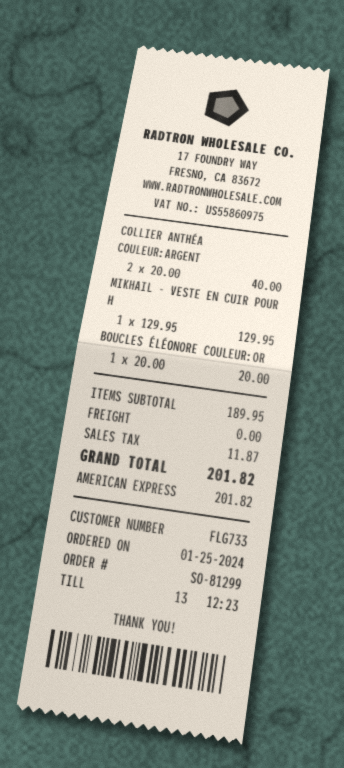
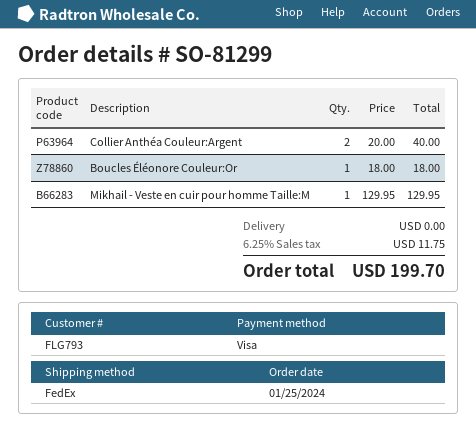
customer number: FLG733 -> FLG793
payment method: American Express -> Visa
BOUCLES ÉLÉONORE COULEUR:OR: 1 x 20.00 = 20.00 -> 1 x 18.00 = 18.00
tax: 11.87 -> 11.75
total: 201.82 -> 199.70

